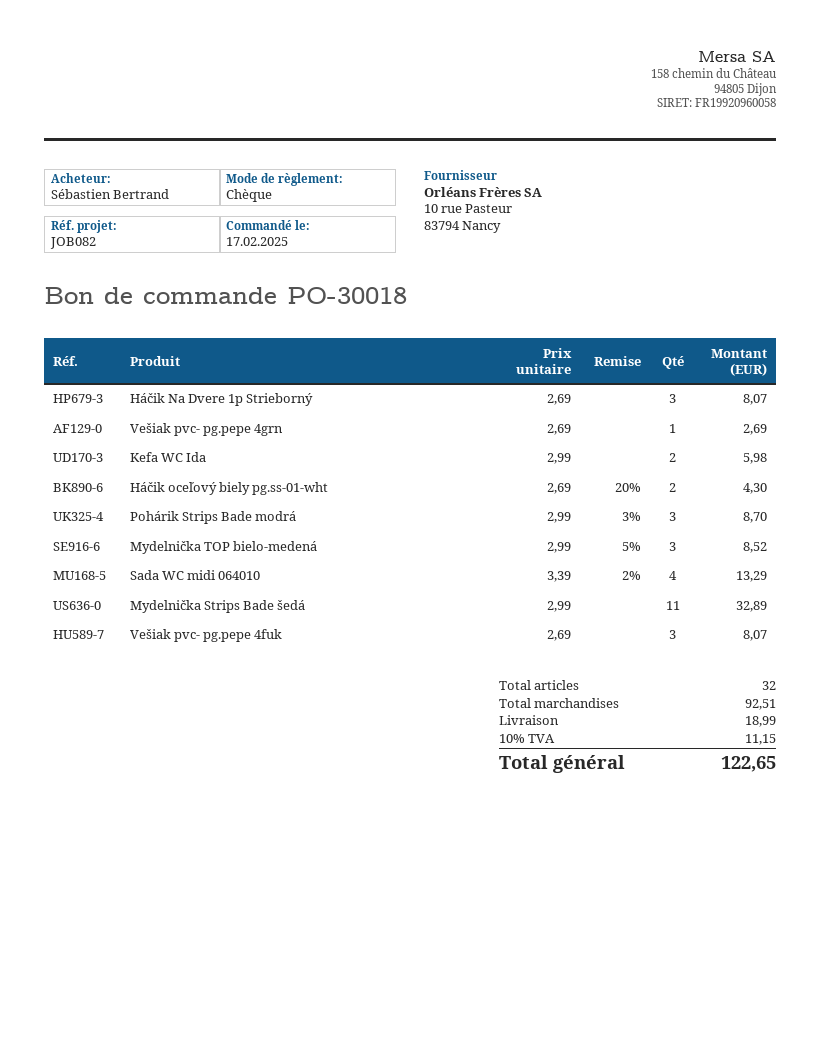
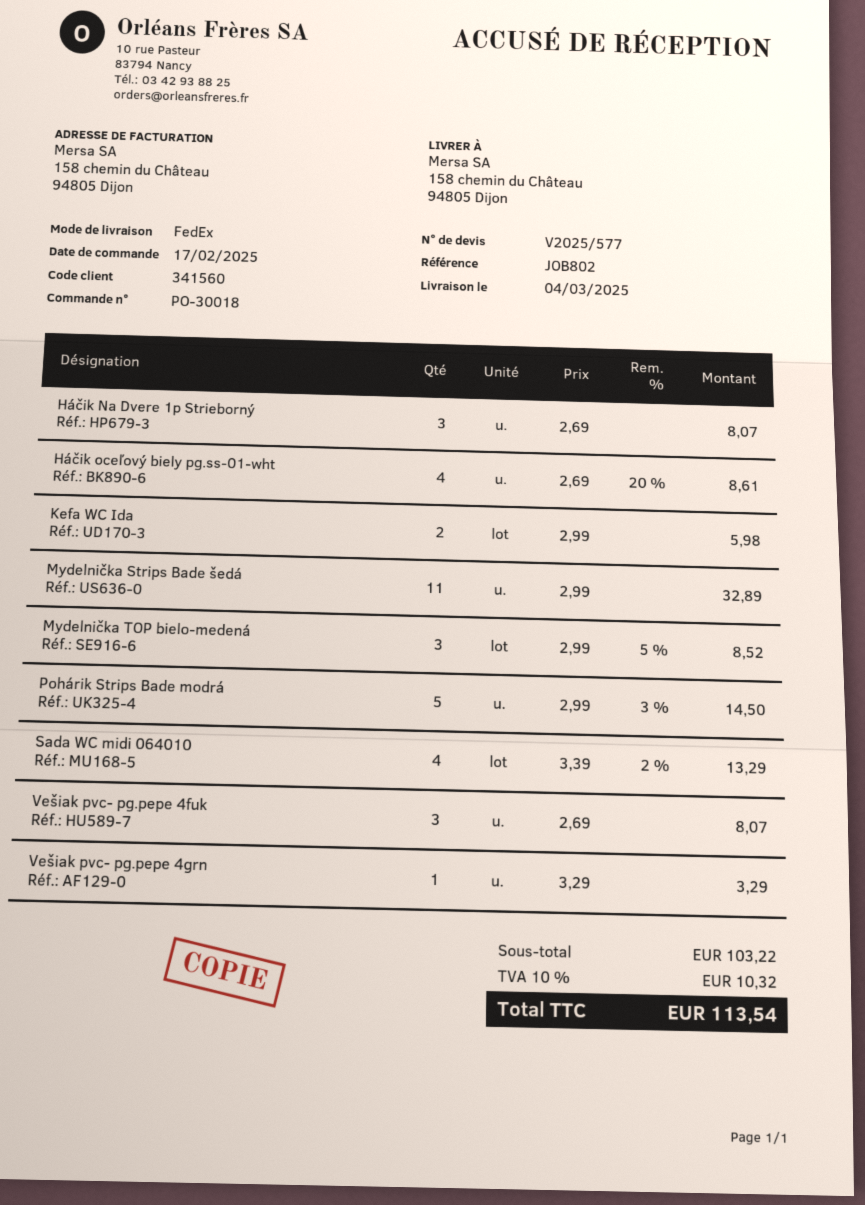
reference: JOB082 -> JOB802
Vešiak pvc- pg.pepe 4grn: 1 x 2.69 = 2.69 -> 1 x 3.29 = 3.29
Háčik oceľový biely pg.ss-01-wht: 2 x 2.69 - 20% = 4.30 -> 4 x 2.69 - 20% = 8.61
Pohárik Strips Bade modrá: 3 x 2.99 - 3% = 8.70 -> 5 x 2.99 - 3% = 14.50
subtotal: 92.51 -> 103.22
shipping: 18.99 -> none
tax: 10% = 11.15 -> 10% = 10.32
total: 122.65 -> 113.54

